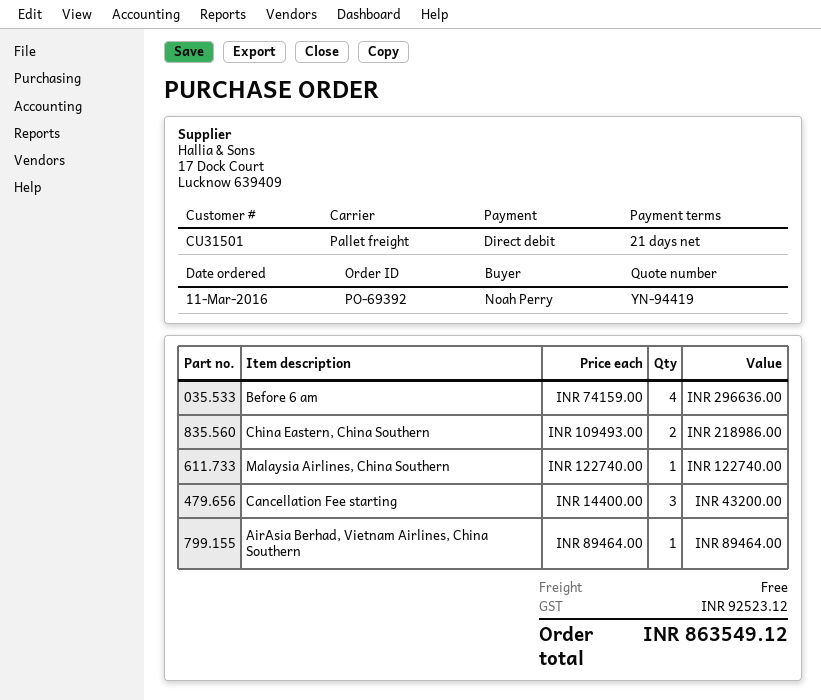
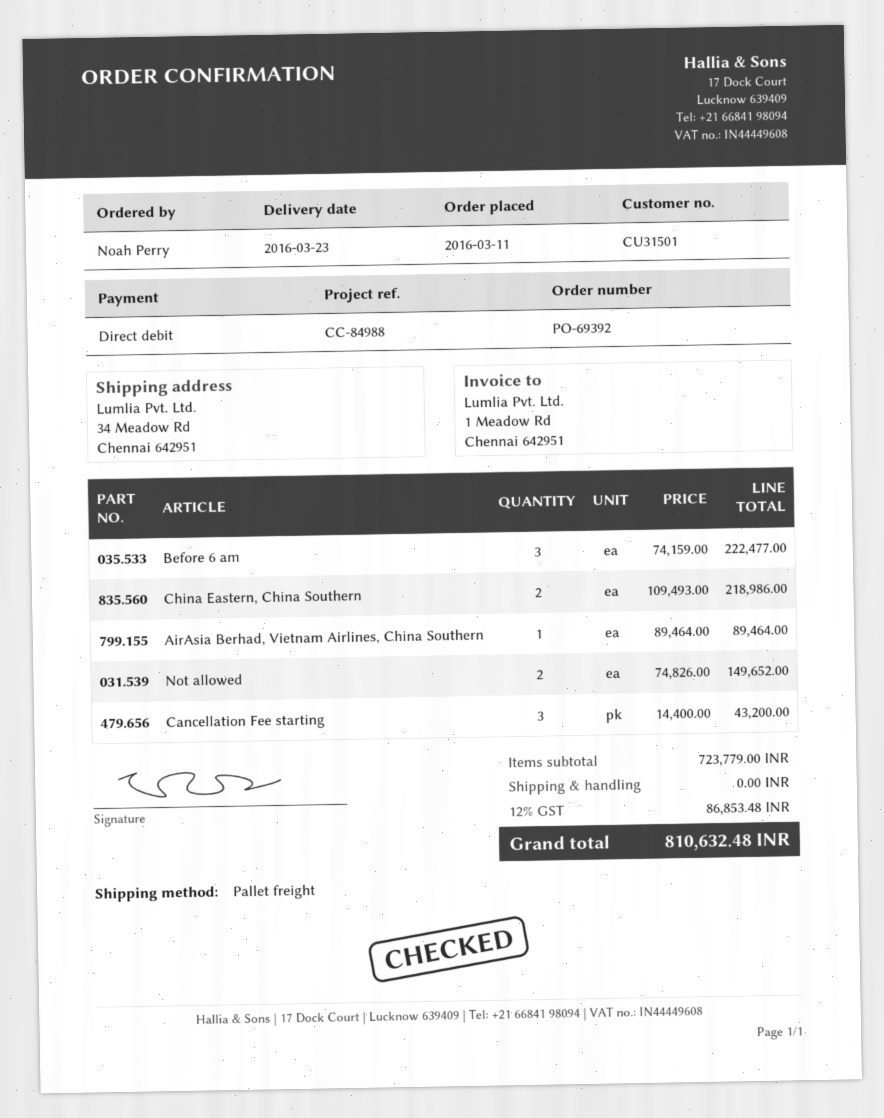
Before 6 am: 4 x 74159.00 = 296636.00 -> 3 x 74159.00 = 222477.00
Malaysia Airlines, China Southern: 1 x 122740.00 = 122740.00 -> none
Not allowed: none -> 2 x 74826.00 = 149652.00
tax: 92523.12 -> 86853.48
total: 863549.12 -> 810632.48

